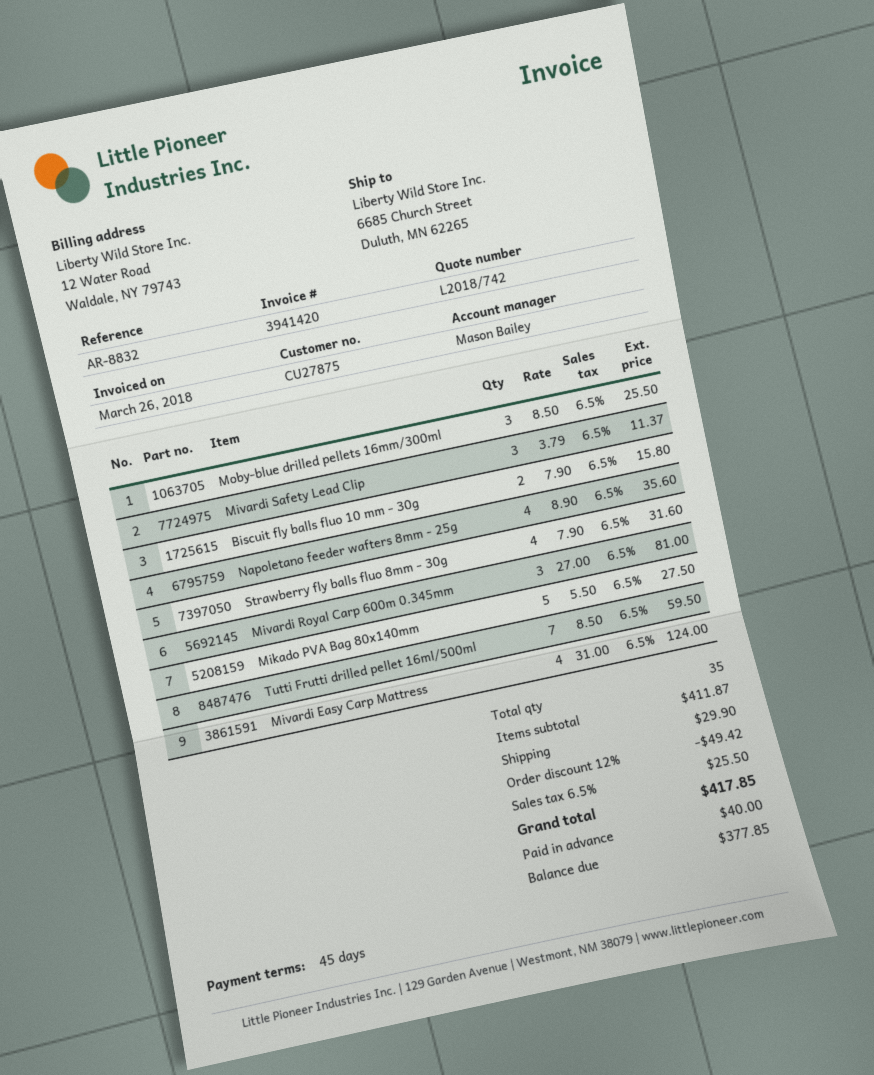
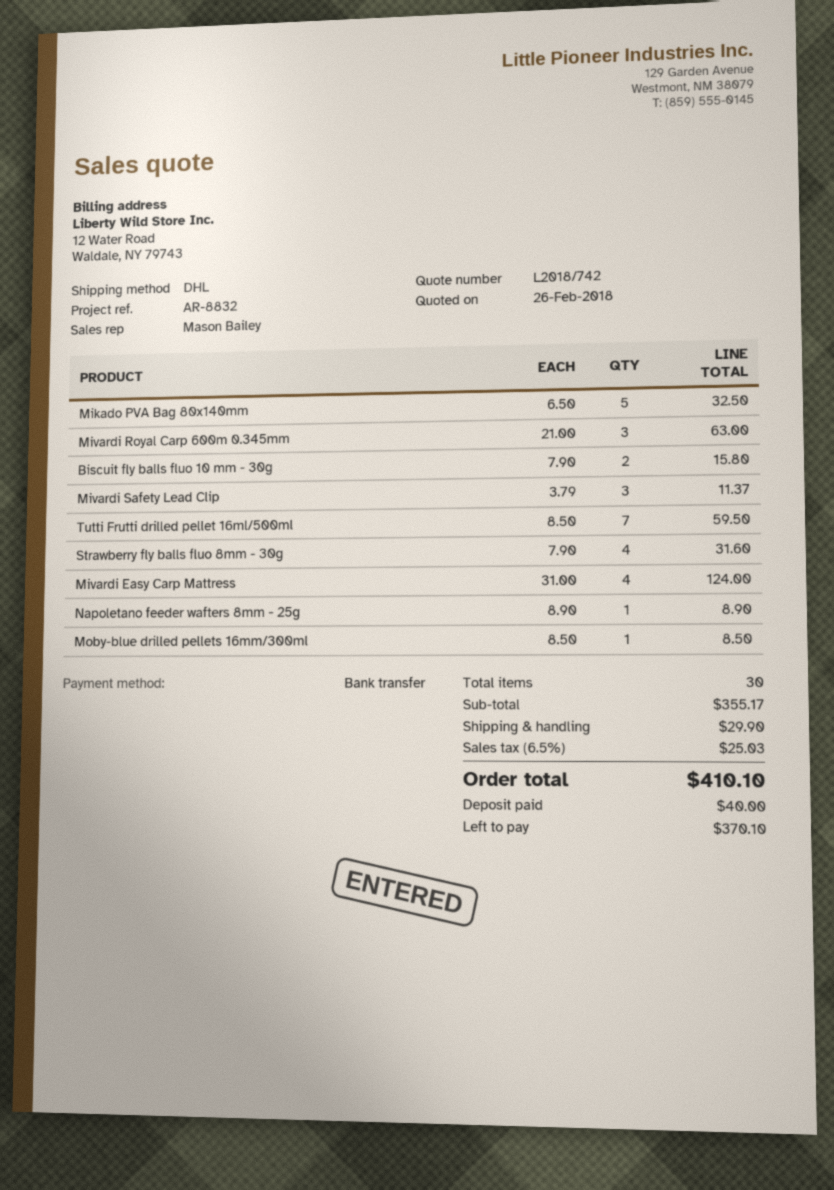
Moby-blue drilled pellets 16mm/300ml: 3 x 8.50 = 25.50 -> 1 x 8.50 = 8.50
Napoletano feeder wafters 8mm - 25g: 4 x 8.90 = 35.60 -> 1 x 8.90 = 8.90
Mivardi Royal Carp 600m 0.345mm: 3 x 27.00 = 81.00 -> 3 x 21.00 = 63.00
Mikado PVA Bag 80x140mm: 5 x 5.50 = 27.50 -> 5 x 6.50 = 32.50
total quantity: 35 -> 30
subtotal: 411.87 -> 355.17
discount: 12% = 49.42 -> none
tax: 6.5% = 25.50 -> 6.5% = 25.03
total: 417.85 -> 410.10
balance: 377.85 -> 370.10

